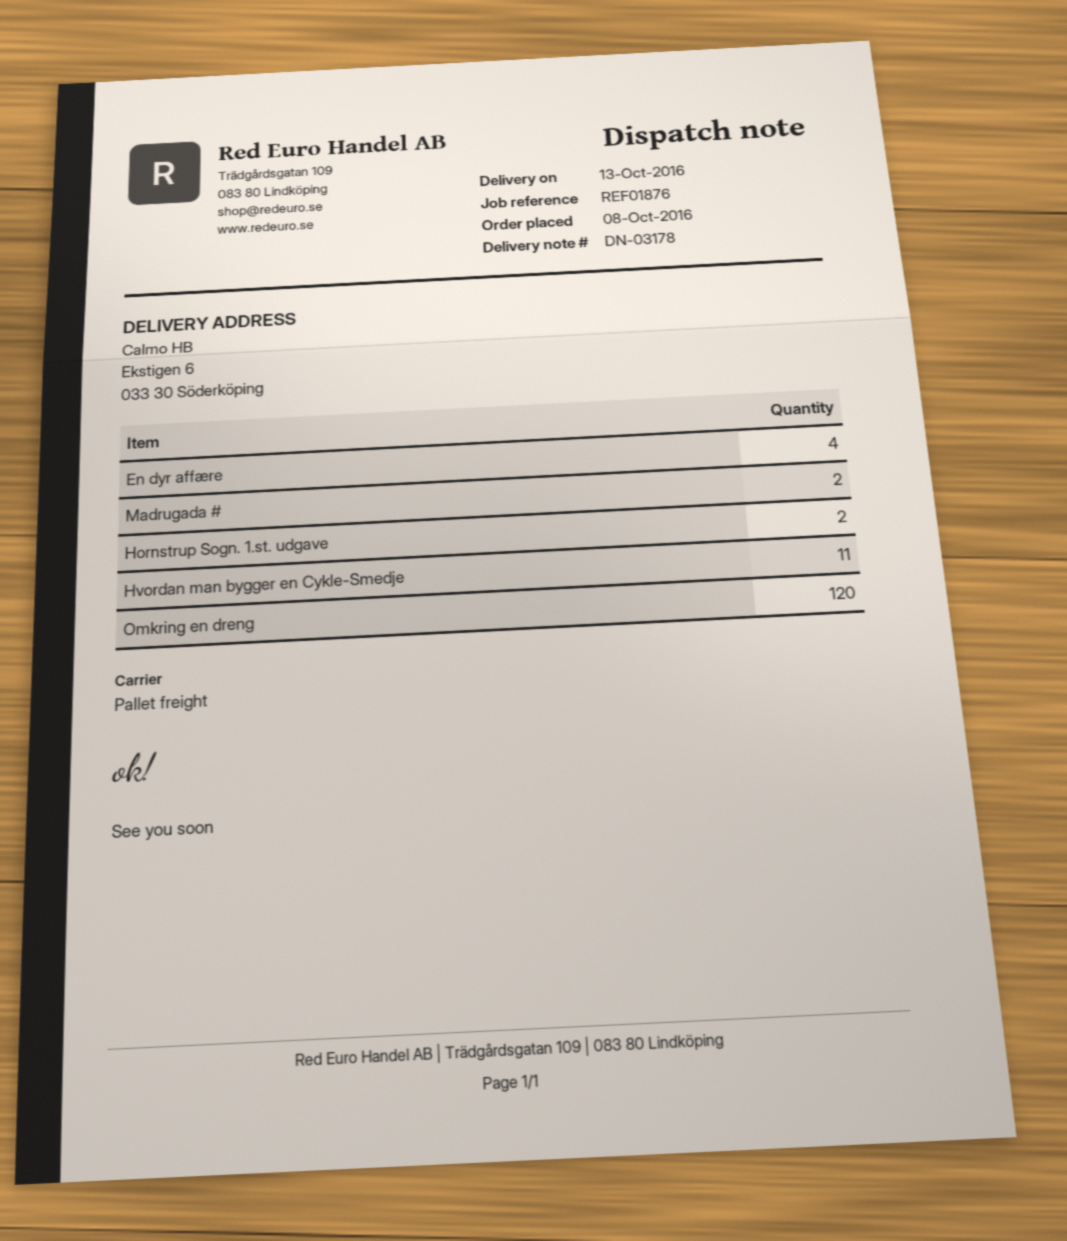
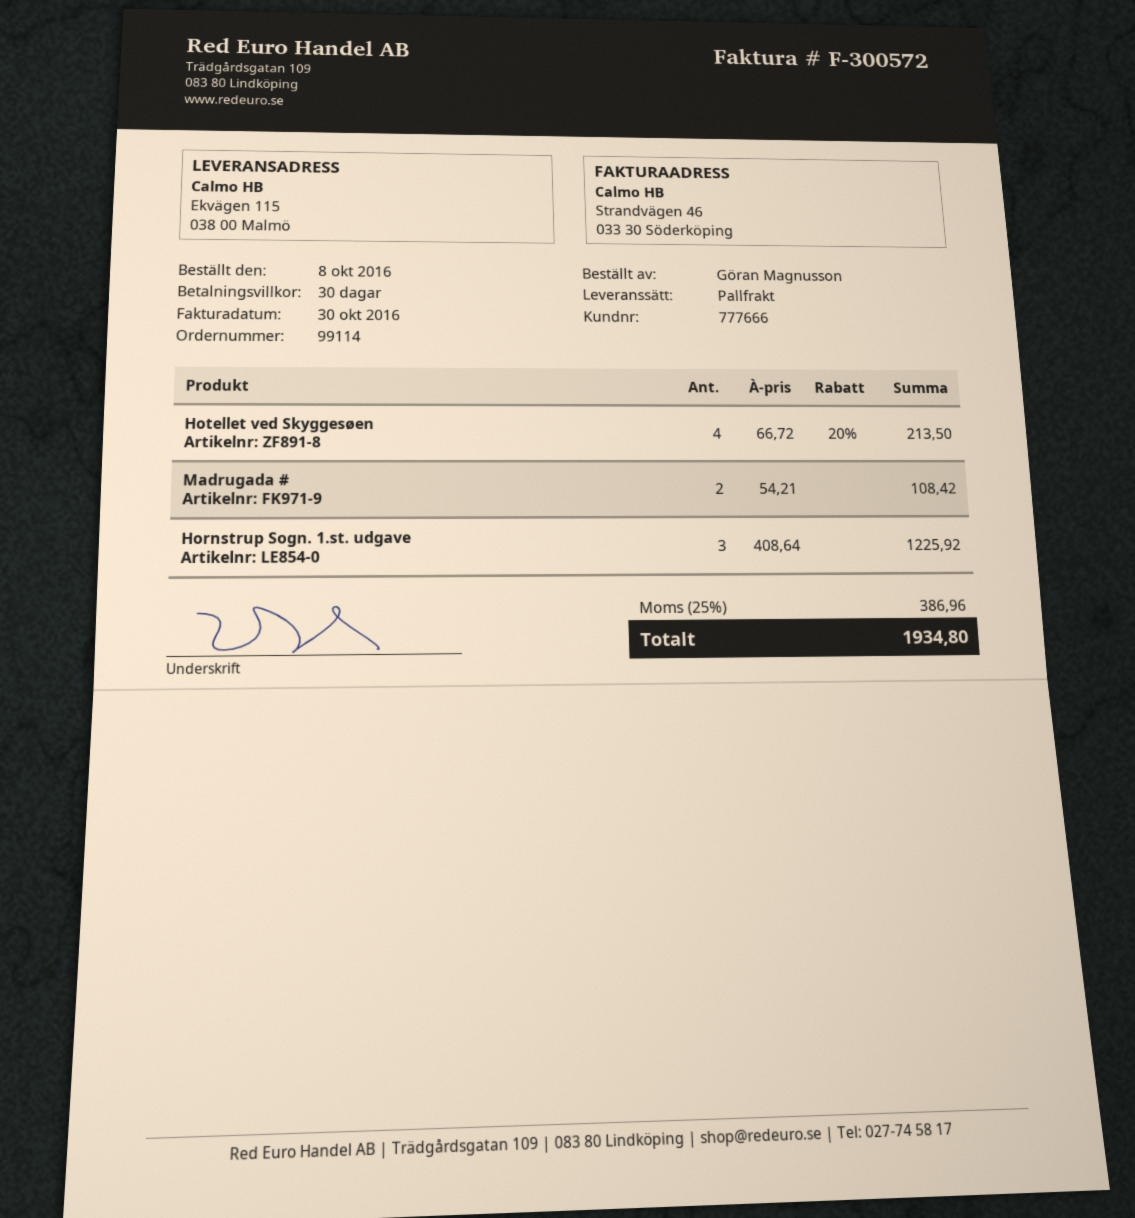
ship to: Ekstigen 6, 033 30 Söderköping -> Ekvägen 115, 038 00 Malmö
En dyr affære: 4 -> none
Hornstrup Sogn. 1.st. udgave: 2 -> 3
Hvordan man bygger en Cykle-Smedje: 11 -> none
Omkring en dreng: 120 -> none
Hotellet ved Skyggesøen: none -> 4

